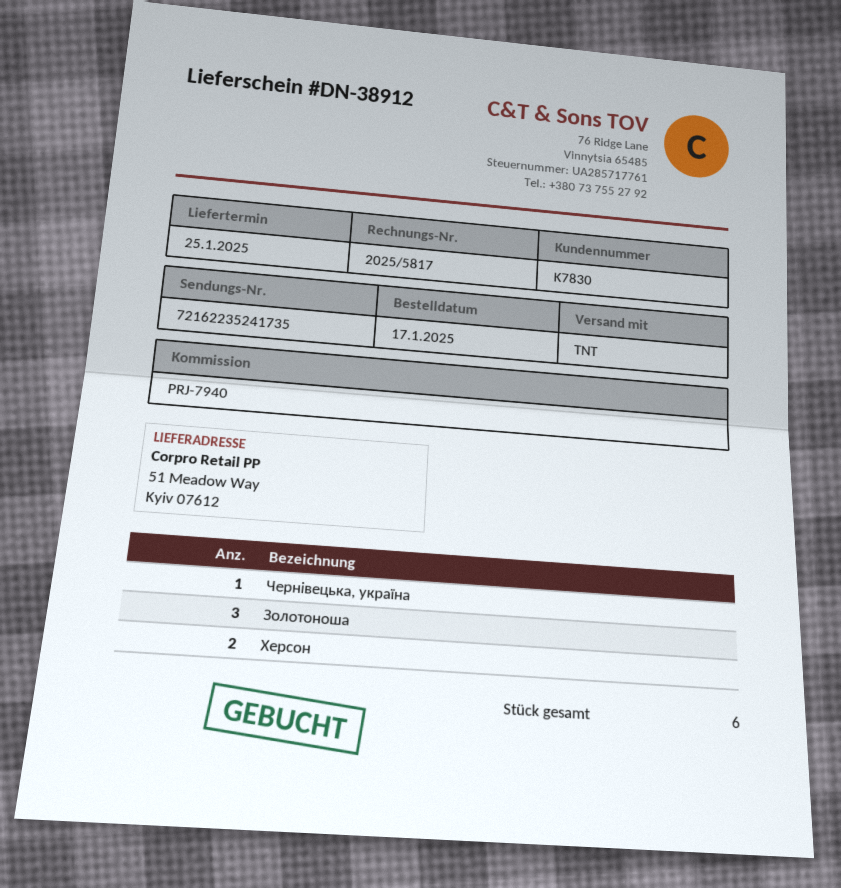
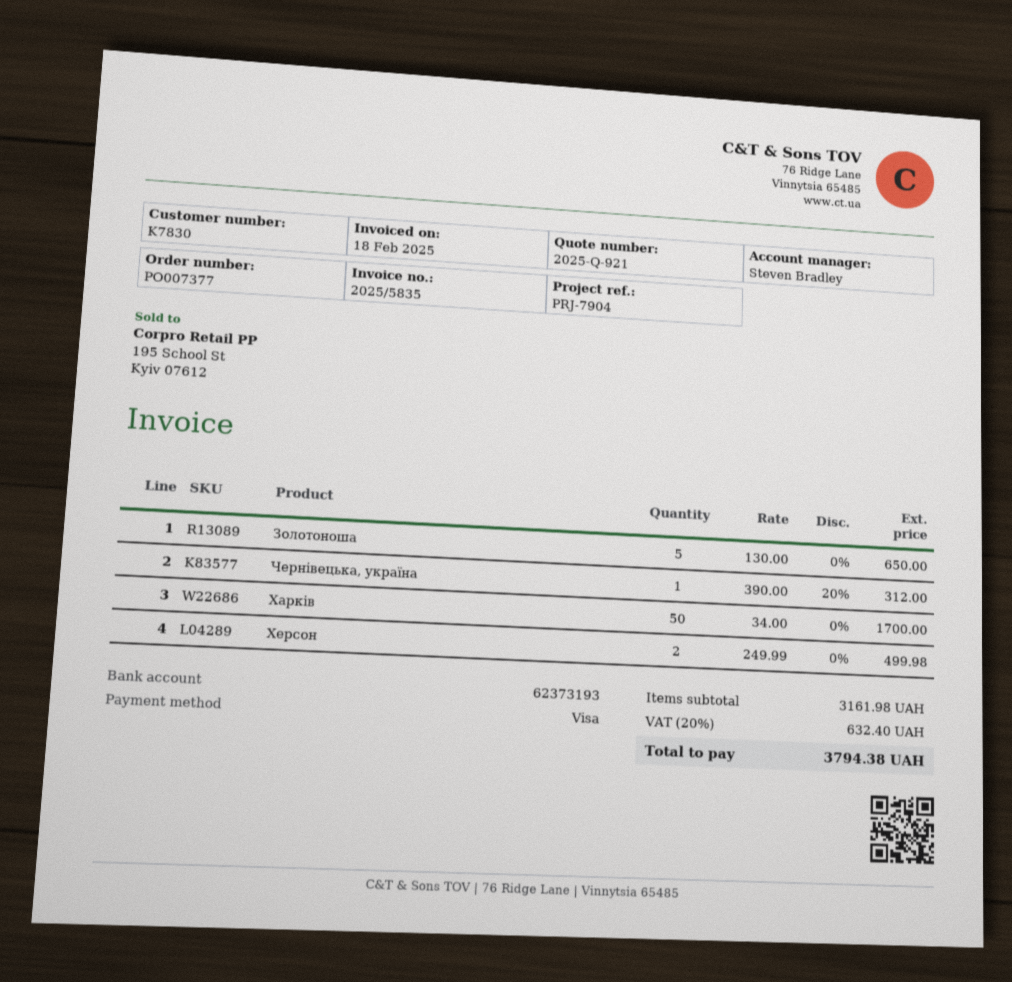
invoice number: 2025/5817 -> 2025/5835
reference: PRJ-7940 -> PRJ-7904
Золотоноша: 3 -> 5
Харків: none -> 50

